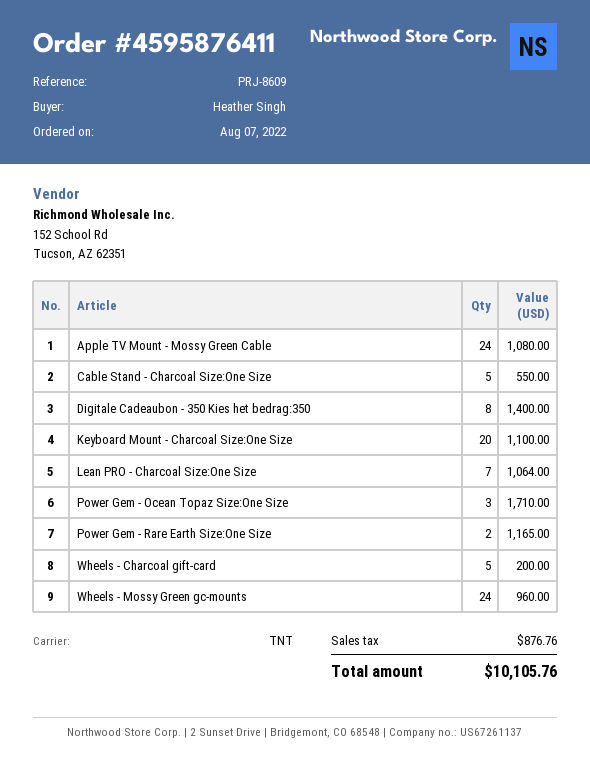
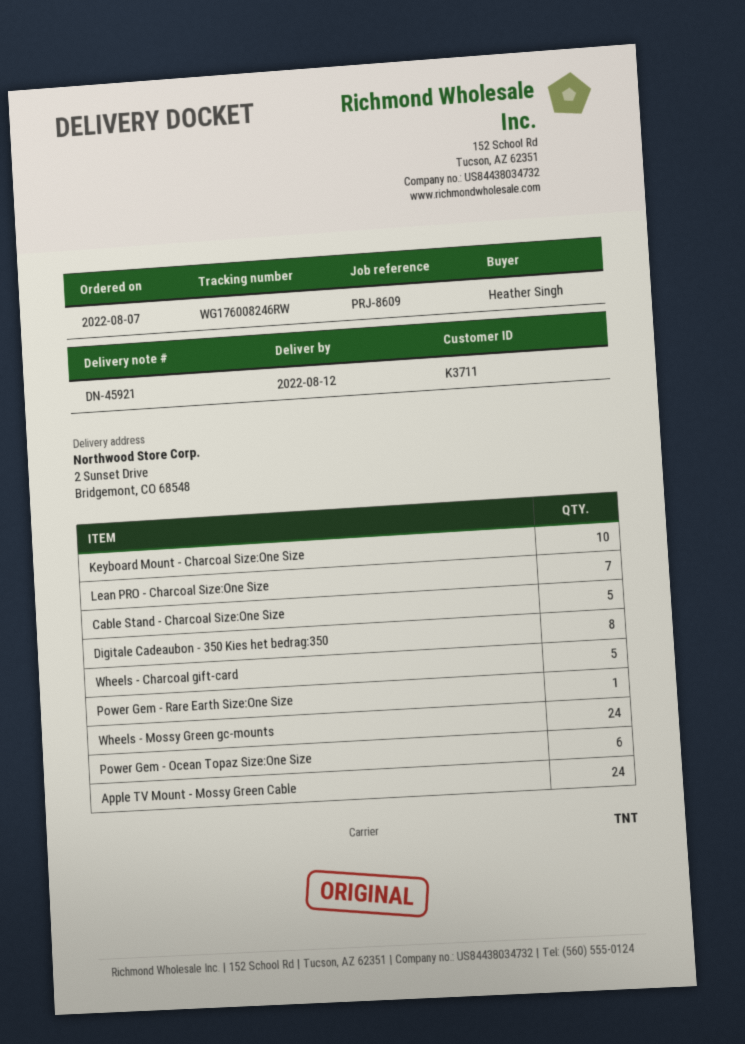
Keyboard Mount - Charcoal Size:One Size: 20 -> 10
Power Gem - Ocean Topaz Size:One Size: 3 -> 6
Power Gem - Rare Earth Size:One Size: 2 -> 1

